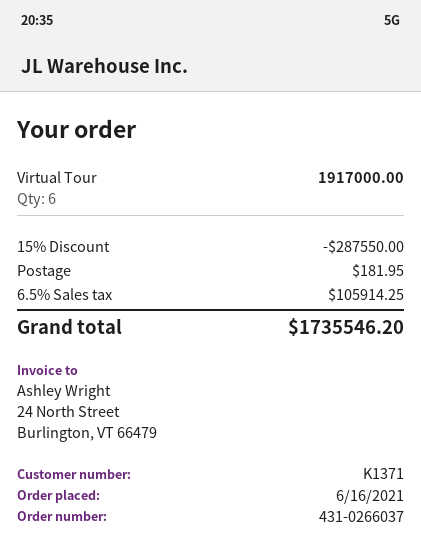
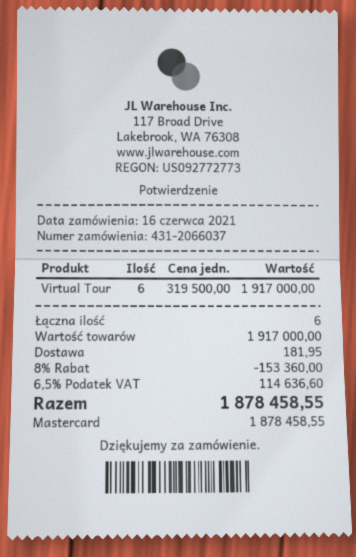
order number: 431-0266037 -> 431-2066037
discount: 15% = 287550.00 -> 8% = 153360.00
tax: 6.5% = 105914.25 -> 6.5% = 114636.60
total: 1735546.20 -> 1878458.55

